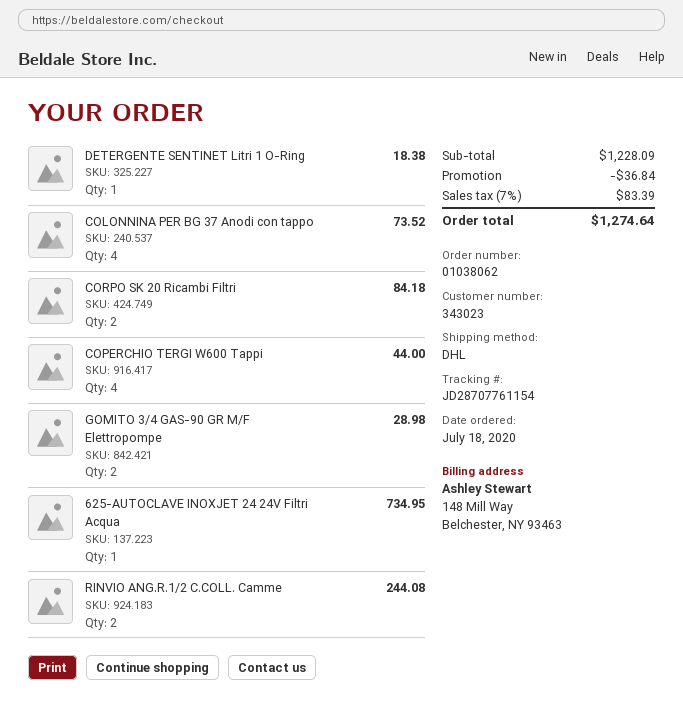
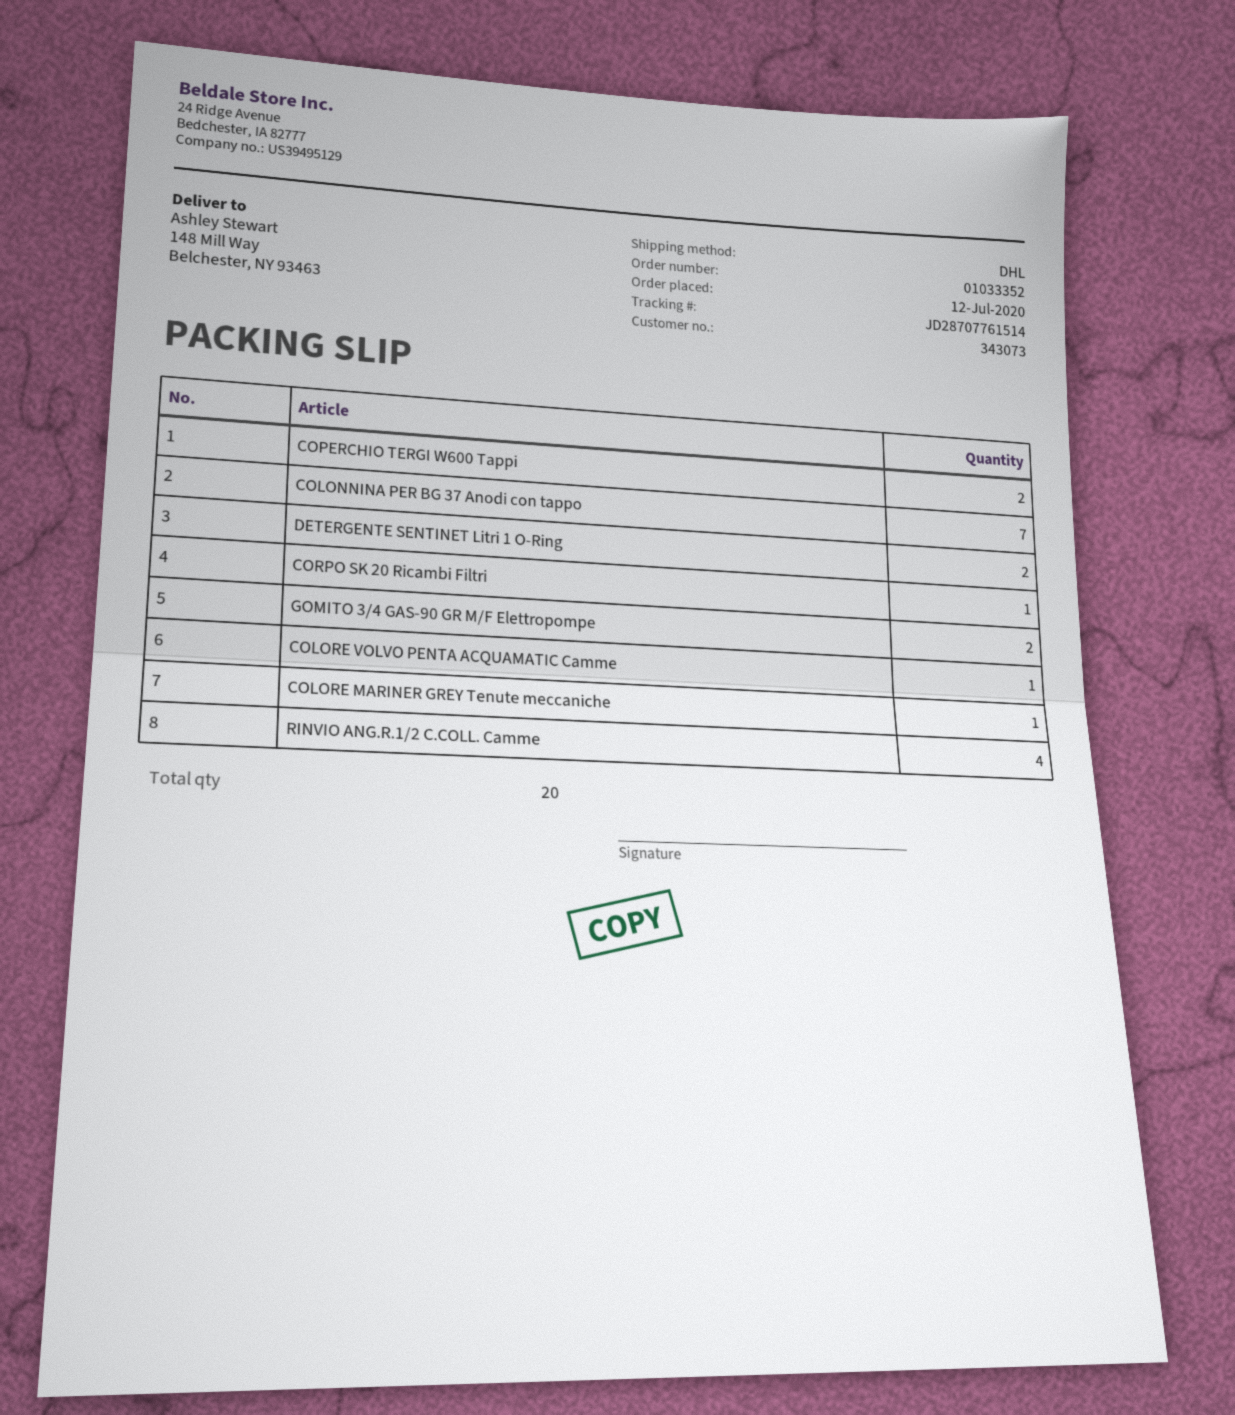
order number: 01038062 -> 01033352
order date: 2020-07-18 -> 2020-07-12
customer number: 343023 -> 343073
tracking number: JD28707761154 -> JD28707761514
DETERGENTE SENTINET Litri 1 O-Ring: 1 -> 2
COLONNINA PER BG 37 Anodi con tappo: 4 -> 7
CORPO SK 20 Ricambi Filtri: 2 -> 1
COPERCHIO TERGI W600 Tappi: 4 -> 2
625-AUTOCLAVE INOXJET 24 24V Filtri Acqua: 1 -> none
RINVIO ANG.R.1/2 C.COLL. Camme: 2 -> 4
COLORE VOLVO PENTA ACQUAMATIC Camme: none -> 1
COLORE MARINER GREY Tenute meccaniche: none -> 1

